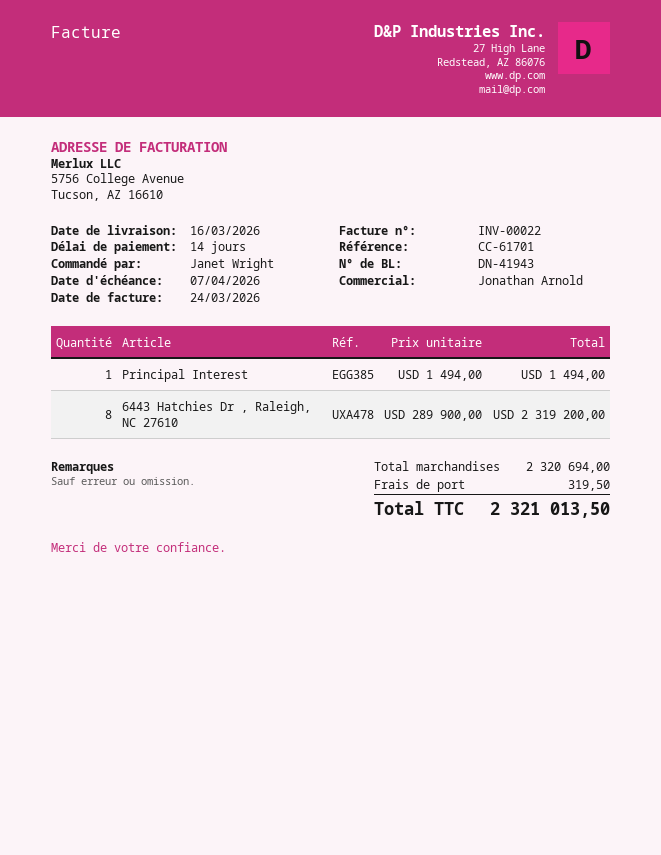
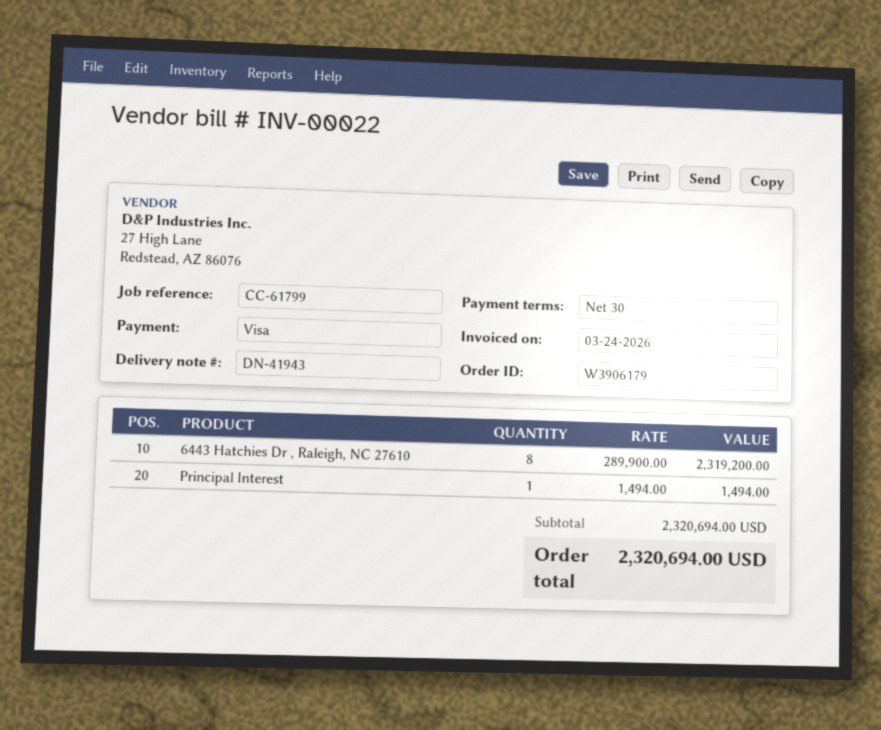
payment terms: 14 days -> 30 days
reference: CC-61701 -> CC-61799
shipping: 319.50 -> none
total: 2321013.50 -> 2320694.00

